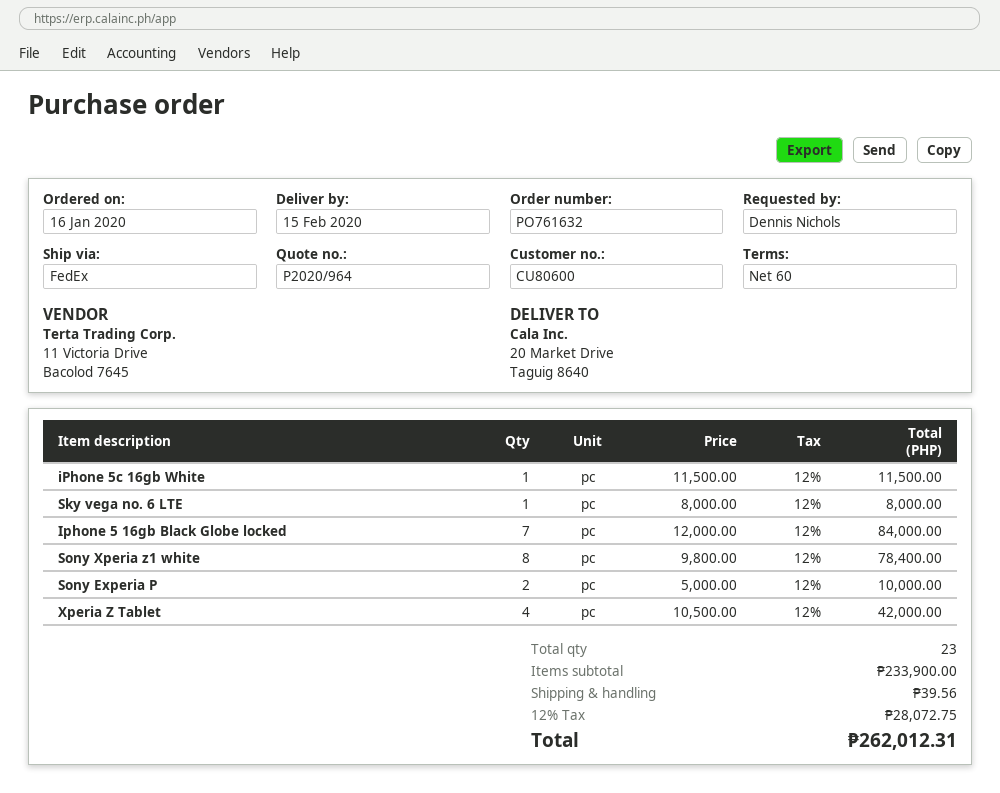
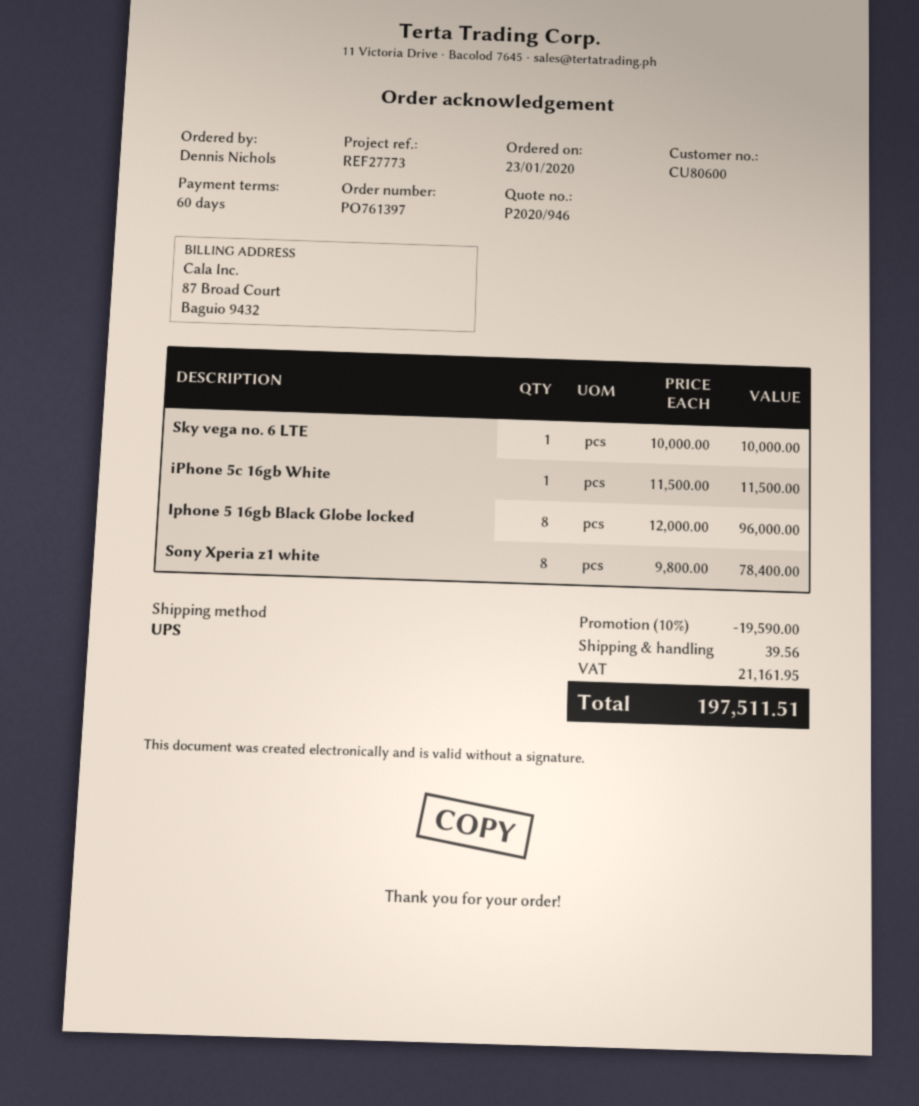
quote number: P2020/964 -> P2020/946
order number: PO761632 -> PO761397
order date: 2020-01-16 -> 2020-01-23
shipping method: FedEx -> UPS
Sky vega no. 6 LTE: 1 x 8000.00 = 8000.00 -> 1 x 10000.00 = 10000.00
Iphone 5 16gb Black Globe locked: 7 x 12000.00 = 84000.00 -> 8 x 12000.00 = 96000.00
Sony Experia P: 2 x 5000.00 = 10000.00 -> none
Xperia Z Tablet: 4 x 10500.00 = 42000.00 -> none
discount: none -> 10% = 19590.00
tax: 28072.75 -> 21161.95
total: 262012.31 -> 197511.51

